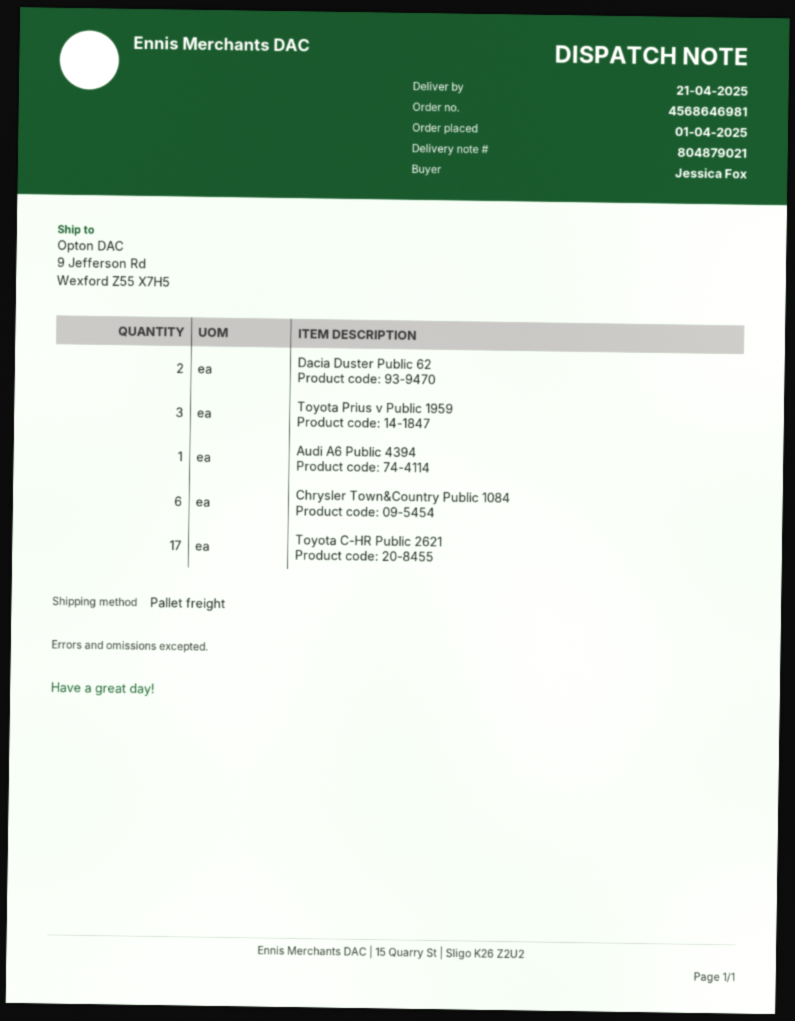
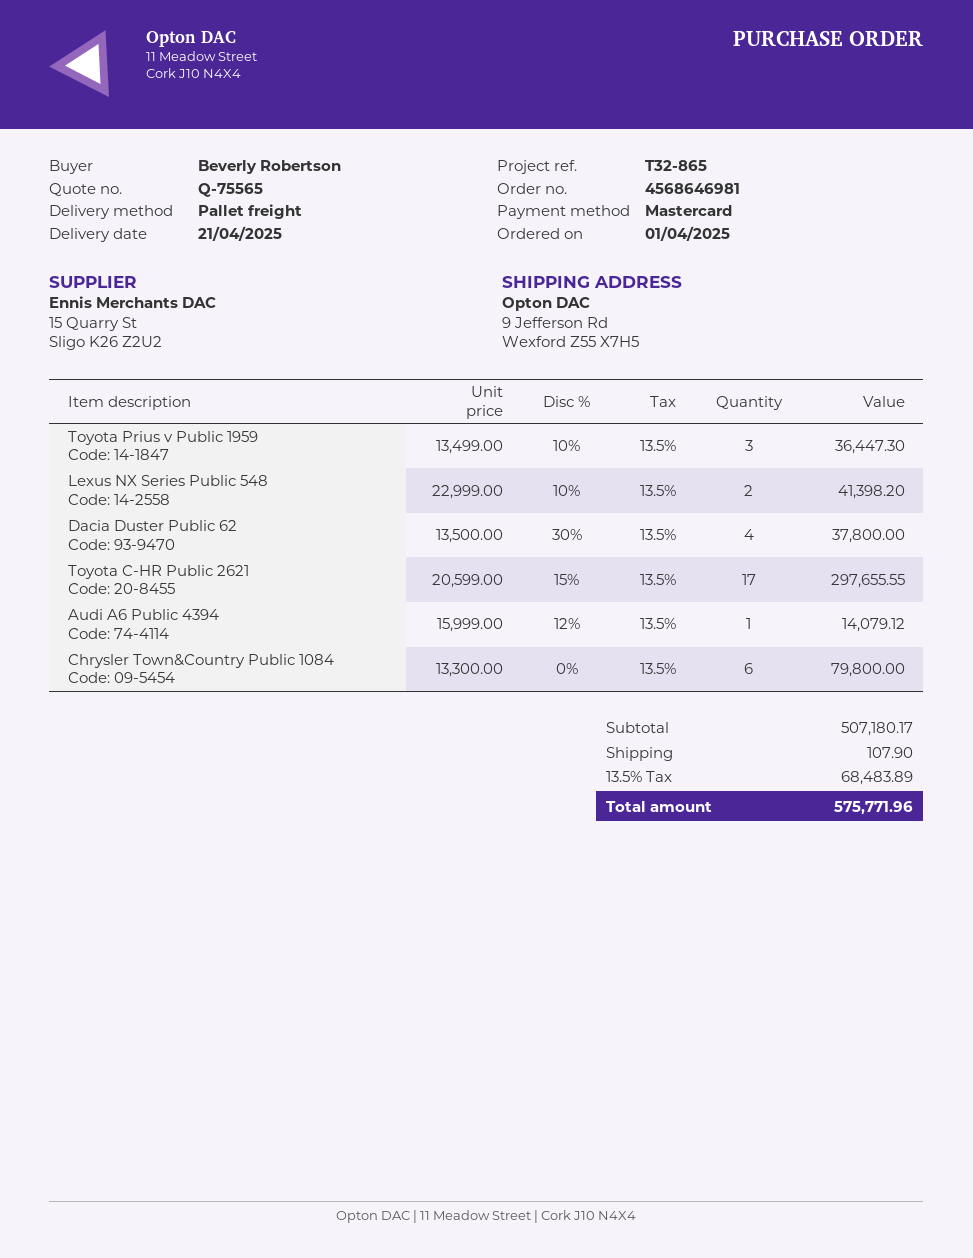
ordered by: Jessica Fox -> Beverly Robertson
Dacia Duster Public 62: 2 -> 4
Lexus NX Series Public 548: none -> 2

